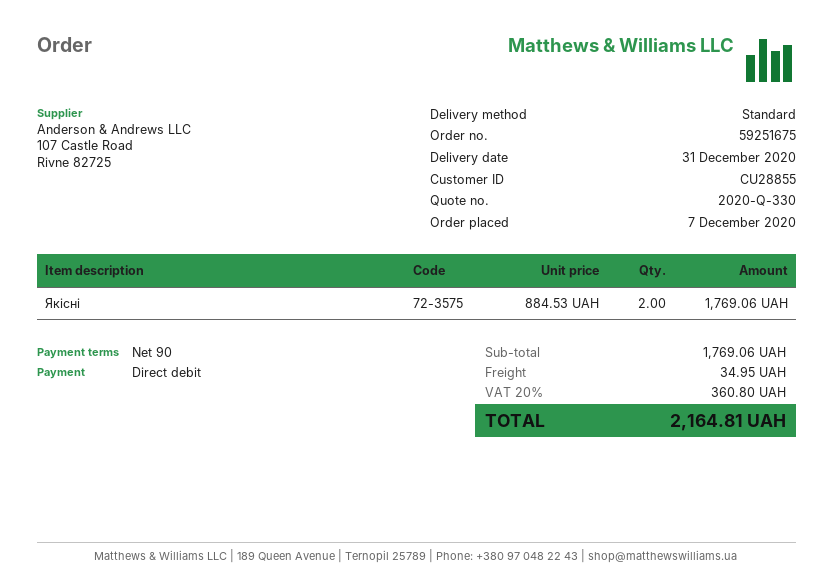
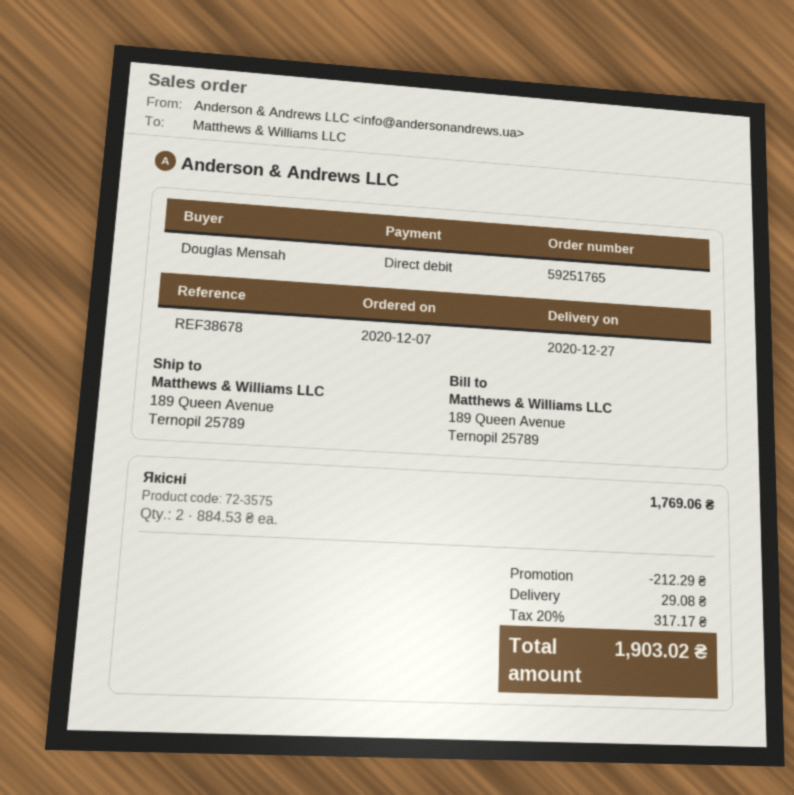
order number: 59251675 -> 59251765
delivery date: 2020-12-31 -> 2020-12-27
discount: none -> 212.29
shipping: 34.95 -> 29.08
tax: 20% = 360.80 -> 20% = 317.17
total: 2164.81 -> 1903.02

